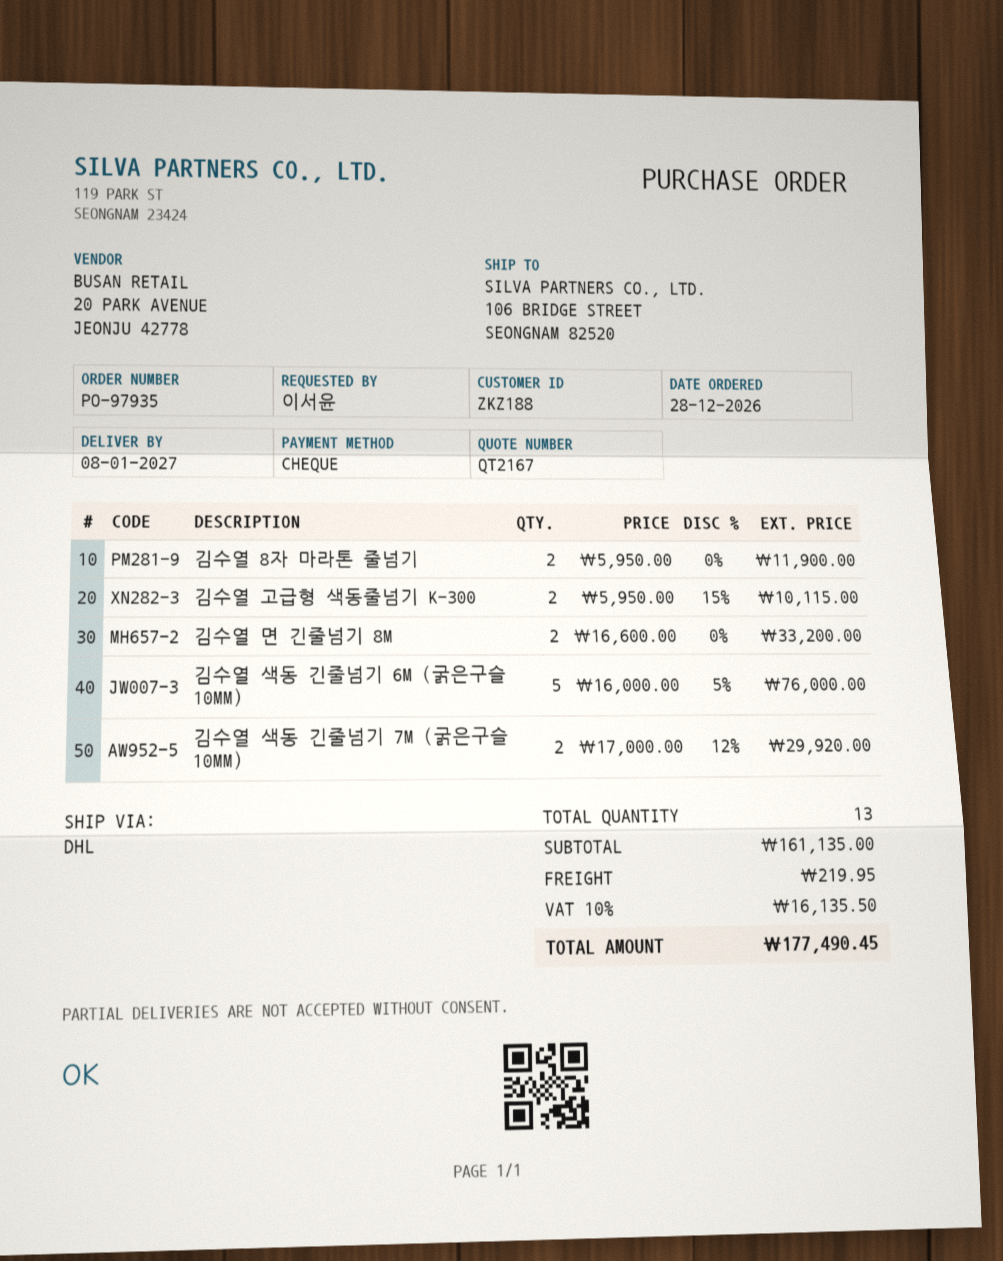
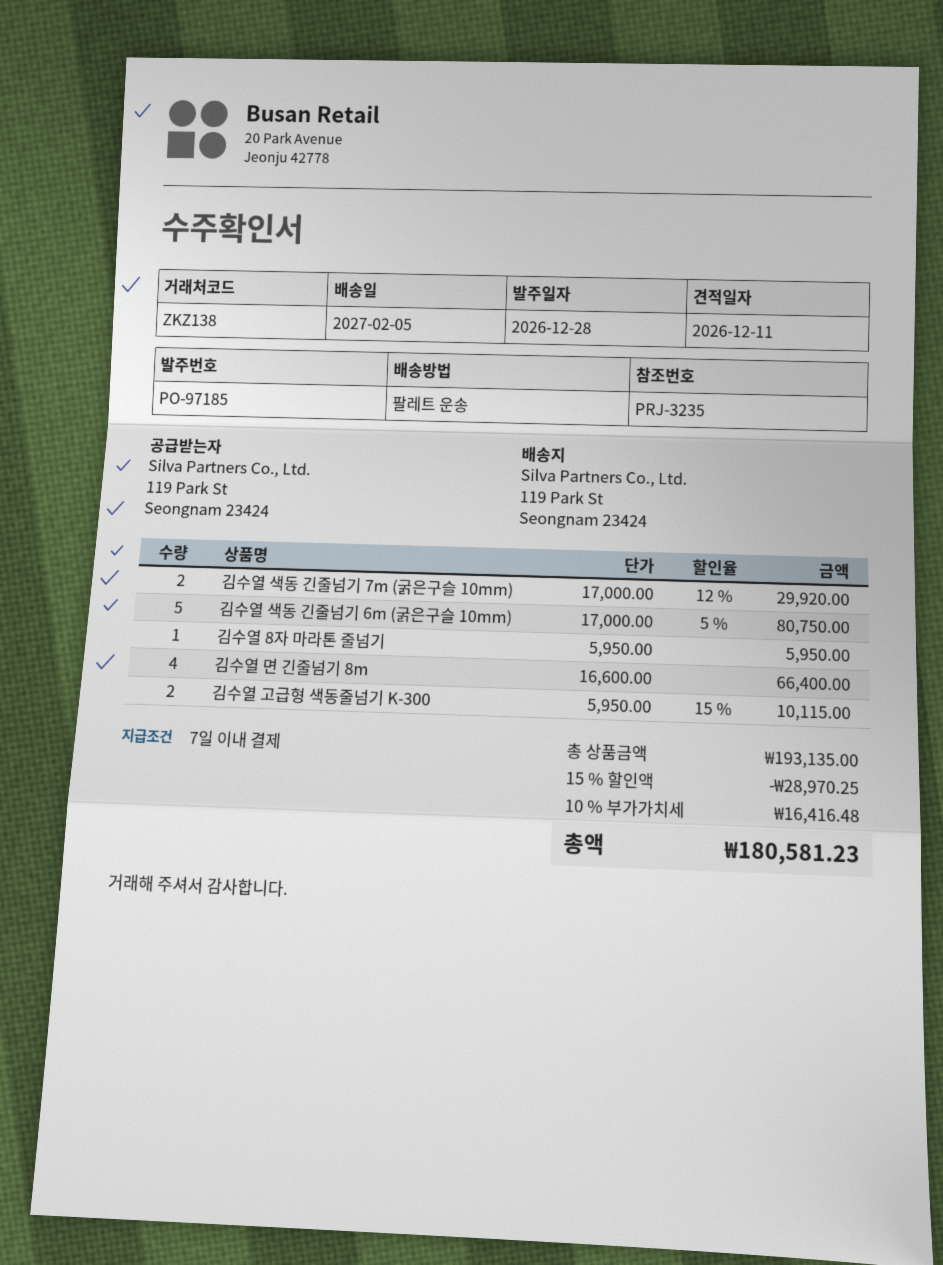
order number: PO-97935 -> PO-97185
delivery date: 2027-01-08 -> 2027-02-05
customer number: ZKZ188 -> ZKZ138
shipping method: DHL -> pallet freight
ship to: 106 BRIDGE STREET, SEONGNAM 82520 -> 119 Park St, Seongnam 23424
김수열 8자 마라톤 줄넘기: 2 x 5950.00 = 11900.00 -> 1 x 5950.00 = 5950.00
김수열 면 긴줄넘기 8M: 2 x 16600.00 = 33200.00 -> 4 x 16600.00 = 66400.00
김수열 색동 긴줄넘기 6M (굵은구슬 10MM): 5 x 16000.00 - 5% = 76000.00 -> 5 x 17000.00 - 5% = 80750.00
subtotal: 161135.00 -> 193135.00
discount: none -> 15% = 28970.25
shipping: 219.95 -> none
tax: 10% = 16135.50 -> 10% = 16416.48
total: 177490.45 -> 180581.23

